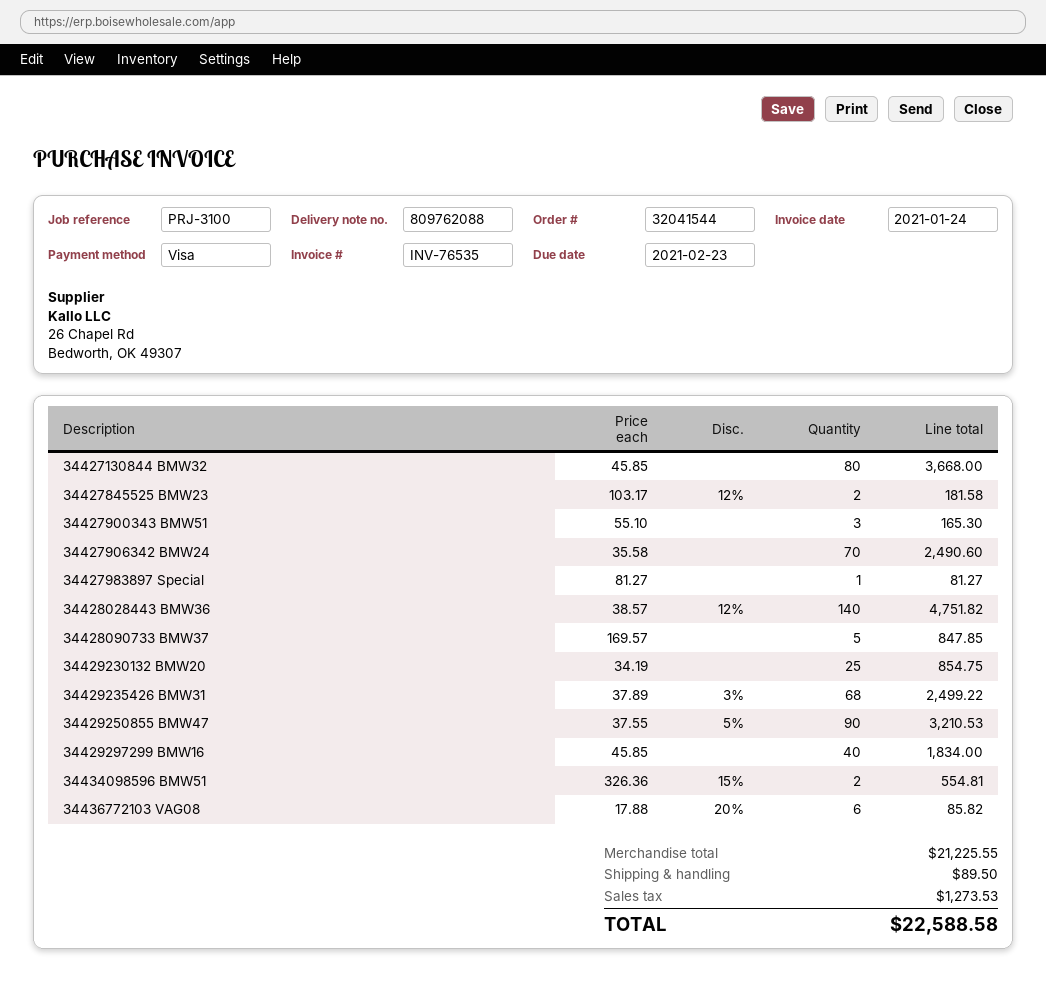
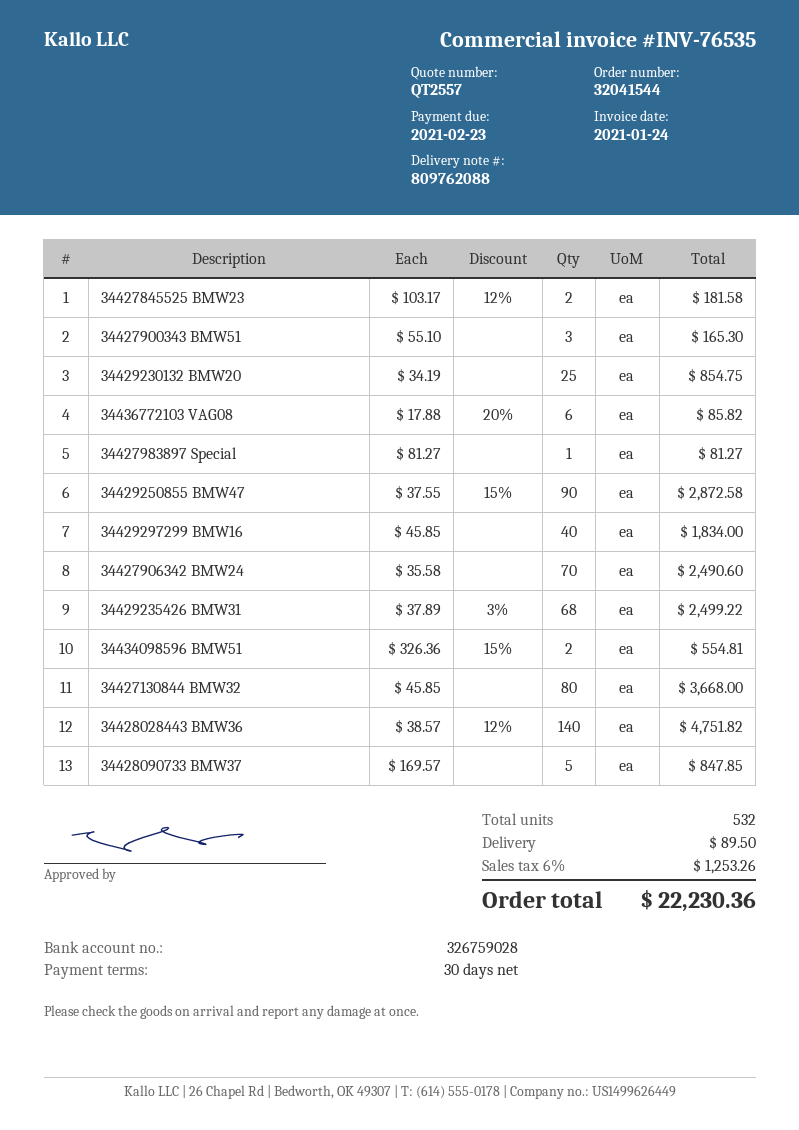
34429250855 BMW47: 90 x 37.55 - 5% = 3210.53 -> 90 x 37.55 - 15% = 2872.58
tax: 1273.53 -> 1253.26
total: 22588.58 -> 22230.36

